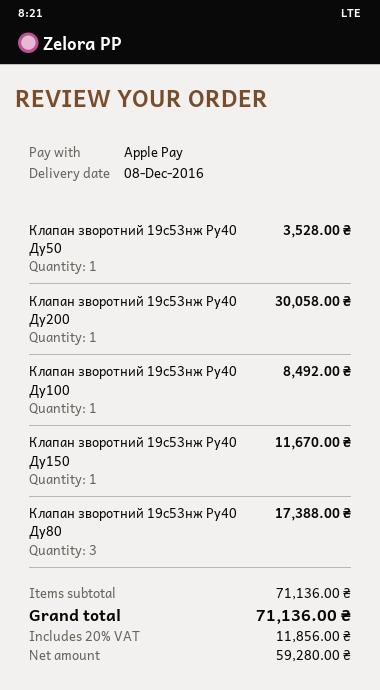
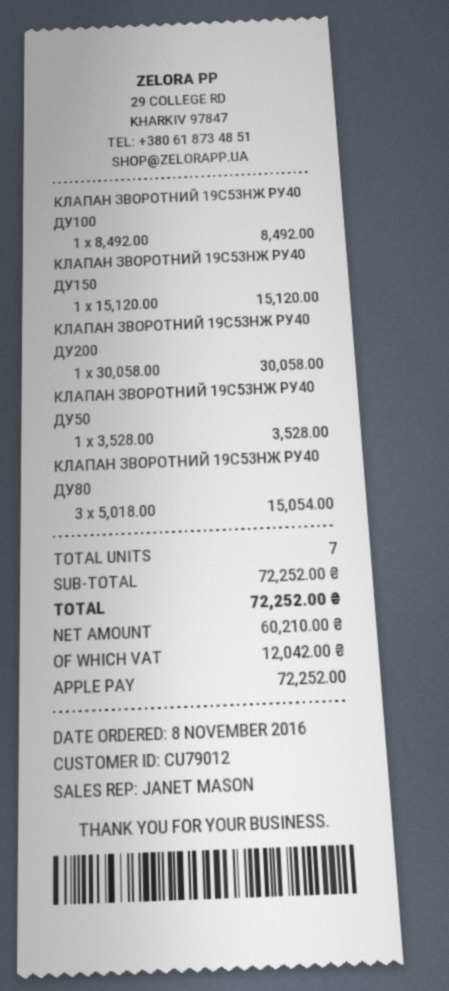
Клапан зворотний 19с53нж Ру40 Ду150: 1 for 11670.00 -> 1 for 15120.00
Клапан зворотний 19с53нж Ру40 Ду80: 3 for 17388.00 -> 3 for 15054.00
subtotal: 71136.00 -> 72252.00
net: 59280.00 -> 60210.00
tax: 11856.00 -> 12042.00
total: 71136.00 -> 72252.00

